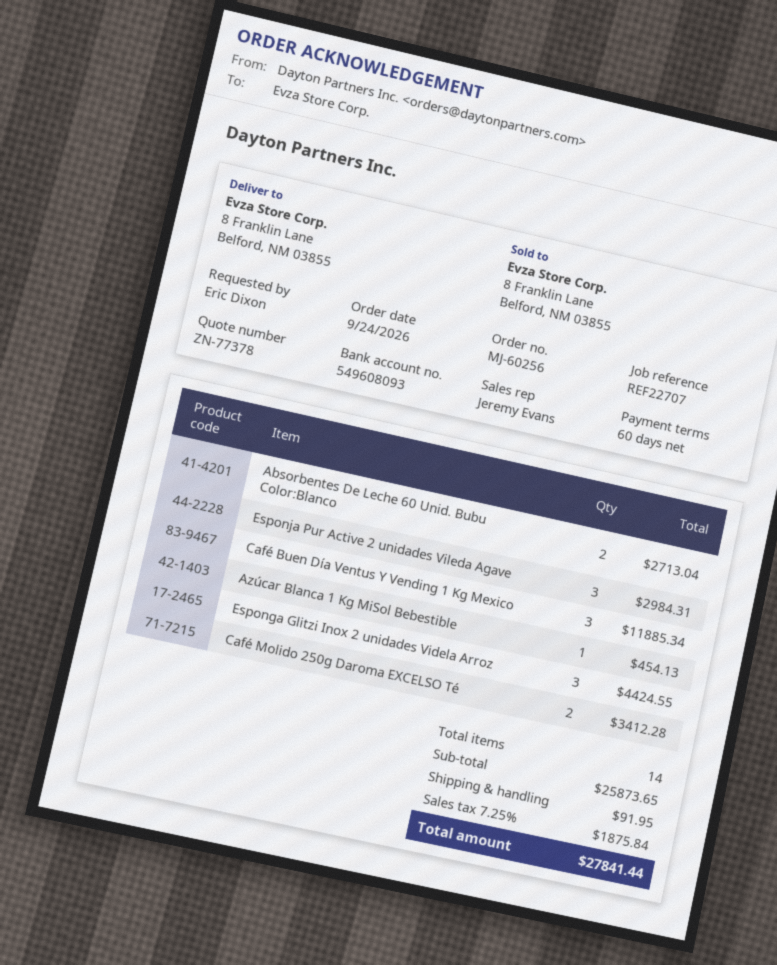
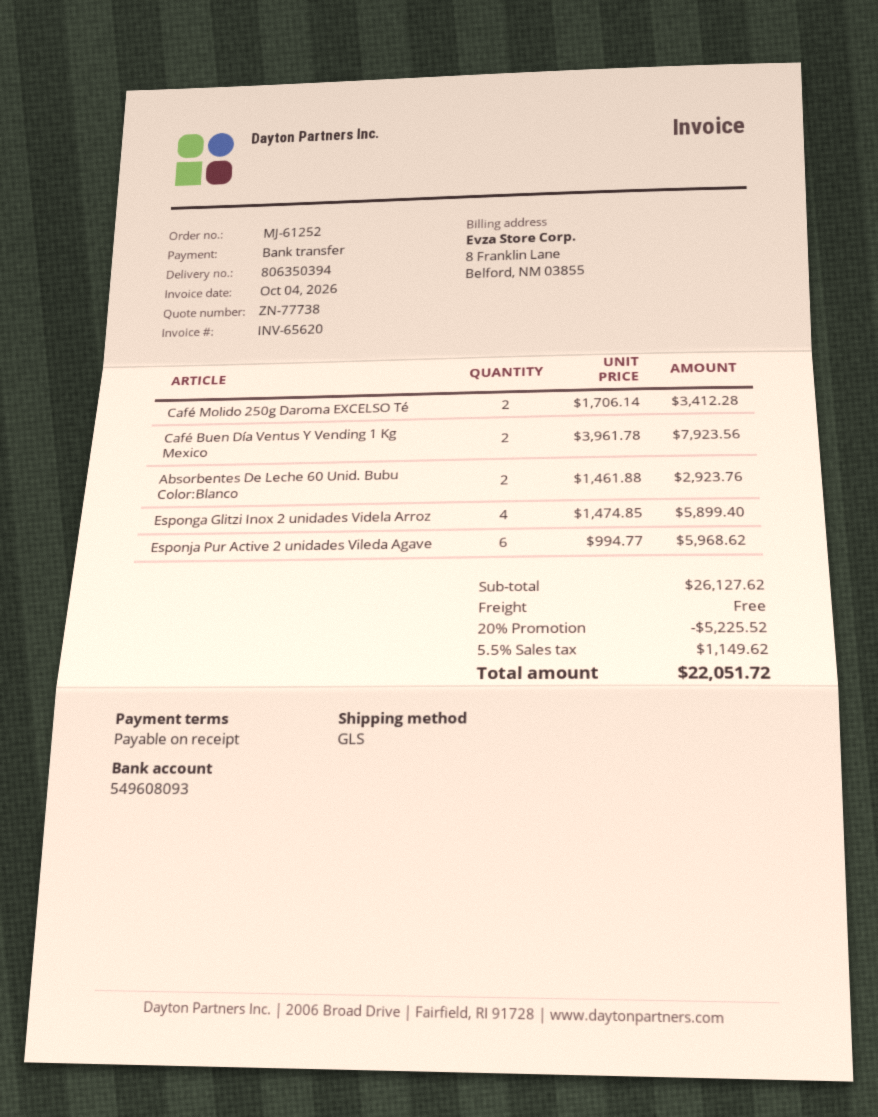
quote number: ZN-77378 -> ZN-77738
order number: MJ-60256 -> MJ-61252
payment terms: 60 days -> on receipt
Absorbentes De Leche 60 Unid. Bubu Color:Blanco: 2 for 2713.04 -> 2 for 2923.76
Esponja Pur Active 2 unidades Vileda Agave: 3 for 2984.31 -> 6 for 5968.62
Café Buen Día Ventus Y Vending 1 Kg Mexico: 3 for 11885.34 -> 2 for 7923.56
Azúcar Blanca 1 Kg MiSol Bebestible: 1 for 454.13 -> none
Esponga Glitzi Inox 2 unidades Videla Arroz: 3 for 4424.55 -> 4 for 5899.40
subtotal: 25873.65 -> 26127.62
discount: none -> 20% = 5225.52
shipping: 91.95 -> 0.00
tax: 7.25% = 1875.84 -> 5.5% = 1149.62
total: 27841.44 -> 22051.72

